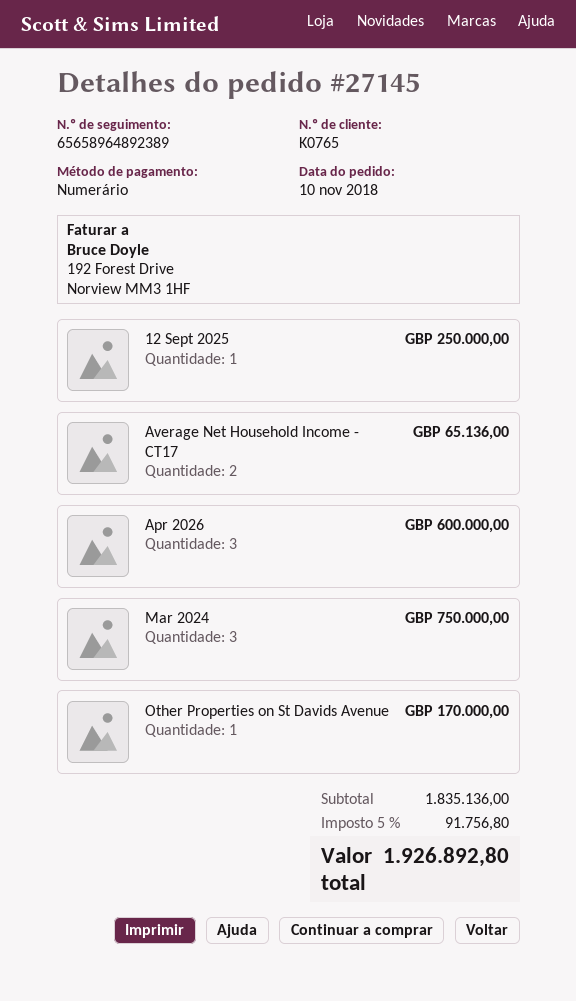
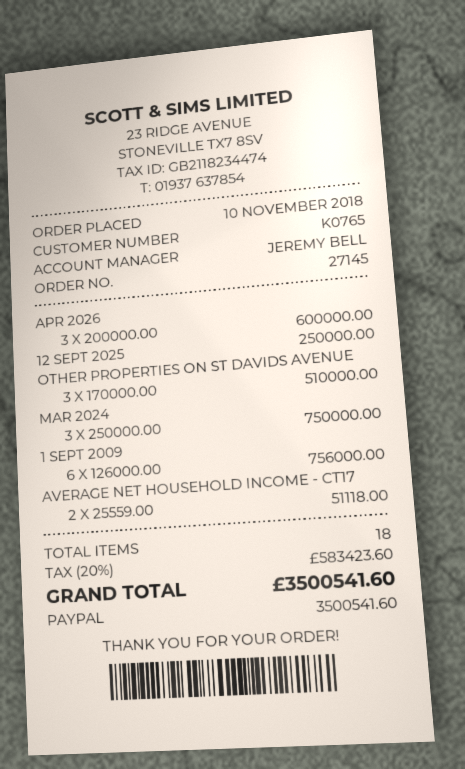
payment method: cash -> PayPal
Average Net Household Income - CT17: 2 for 65136.00 -> 2 for 51118.00
Other Properties on St Davids Avenue: 1 for 170000.00 -> 3 for 510000.00
1 SEPT 2009: none -> 6 for 756000.00
tax: 5% = 91756.80 -> 20% = 583423.60
total: 1926892.80 -> 3500541.60

